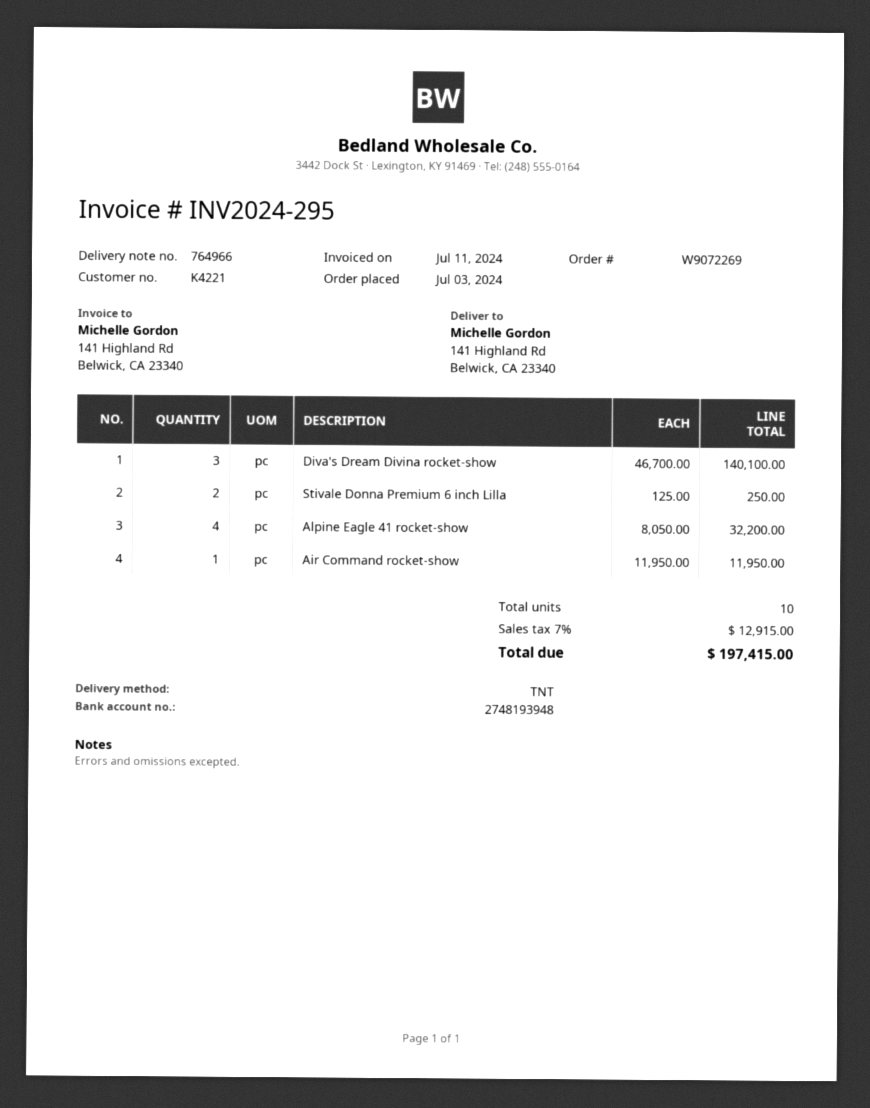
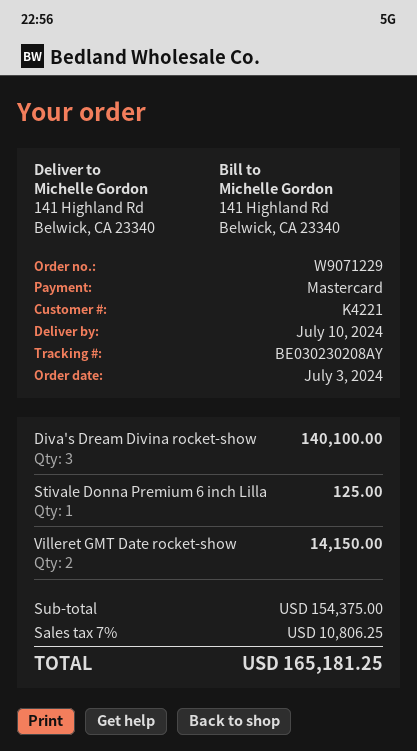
order number: W9072269 -> W9071229
Stivale Donna Premium 6 inch Lilla: 2 for 250.00 -> 1 for 125.00
Alpine Eagle 41 rocket-show: 4 for 32200.00 -> none
Air Command rocket-show: 1 for 11950.00 -> none
Villeret GMT Date rocket-show: none -> 2 for 14150.00
tax: 7% = 12915.00 -> 7% = 10806.25
total: 197415.00 -> 165181.25

